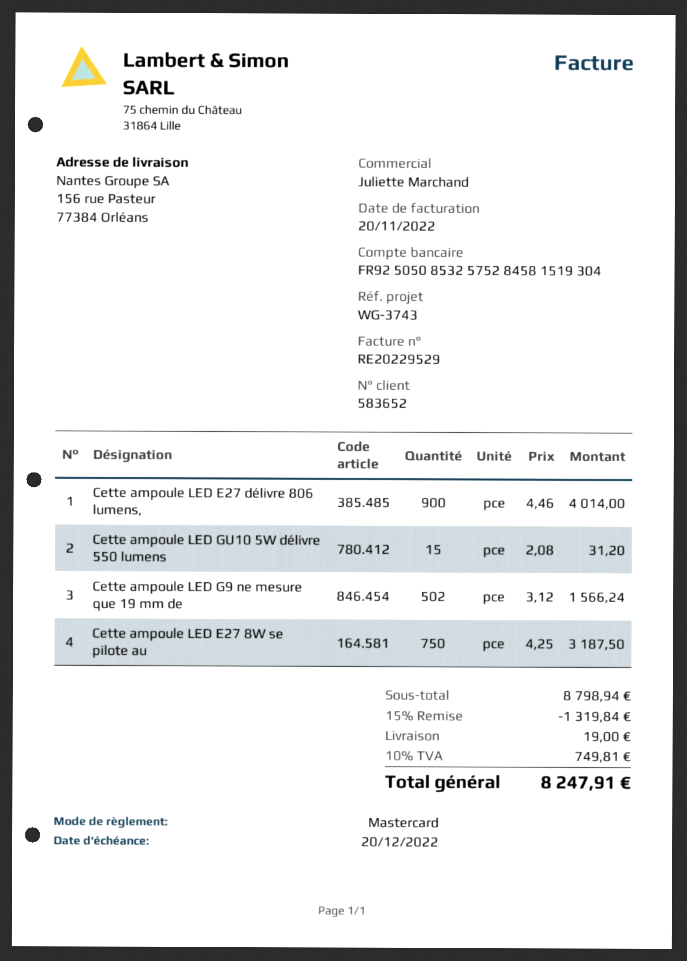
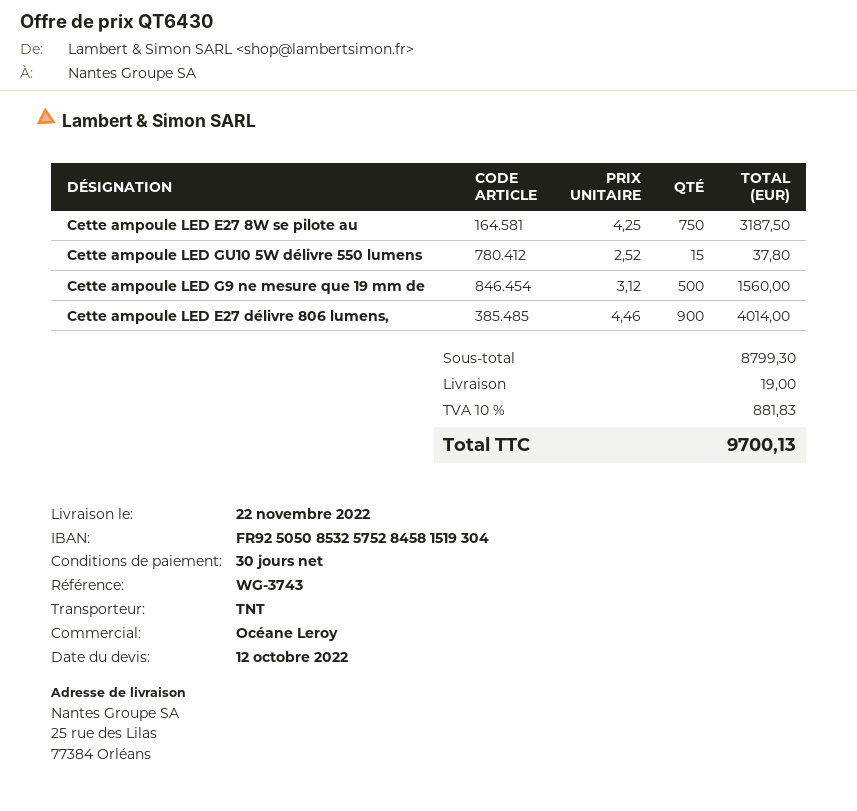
sales rep: Juliette Marchand -> Océane Leroy
ship to: 156 rue Pasteur, 77384 Orléans -> 25 rue des Lilas, 77384 Orléans
Cette ampoule LED GU10 5W délivre 550 lumens: 15 x 2.08 = 31.20 -> 15 x 2.52 = 37.80
Cette ampoule LED G9 ne mesure que 19 mm de: 502 x 3.12 = 1566.24 -> 500 x 3.12 = 1560.00
subtotal: 8798.94 -> 8799.30
discount: 15% = 1319.84 -> none
tax: 10% = 749.81 -> 10% = 881.83
total: 8247.91 -> 9700.13

